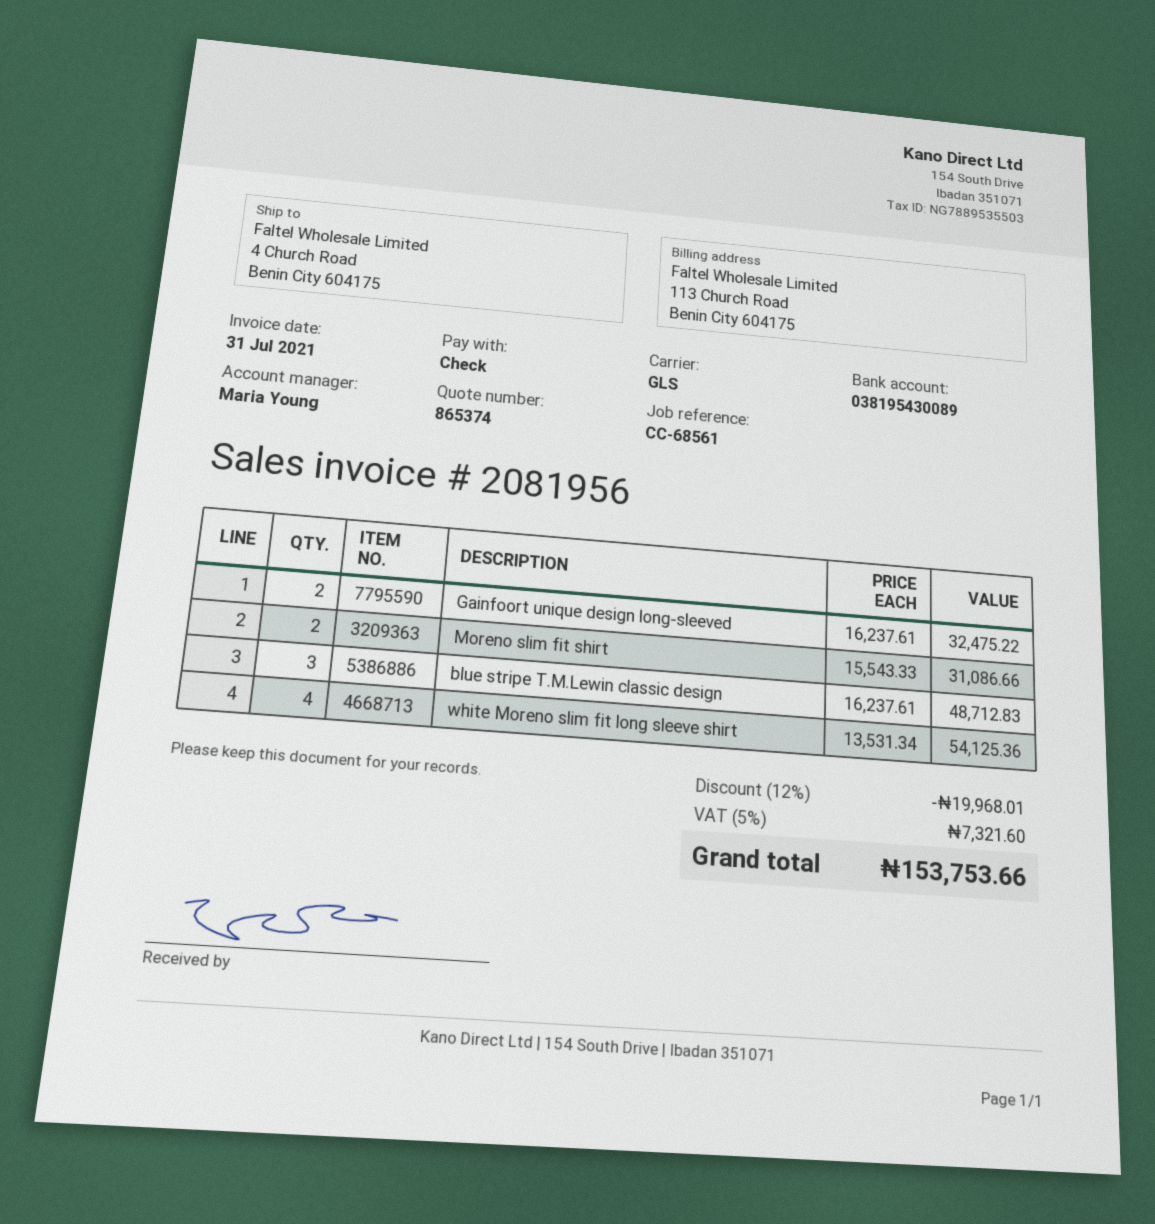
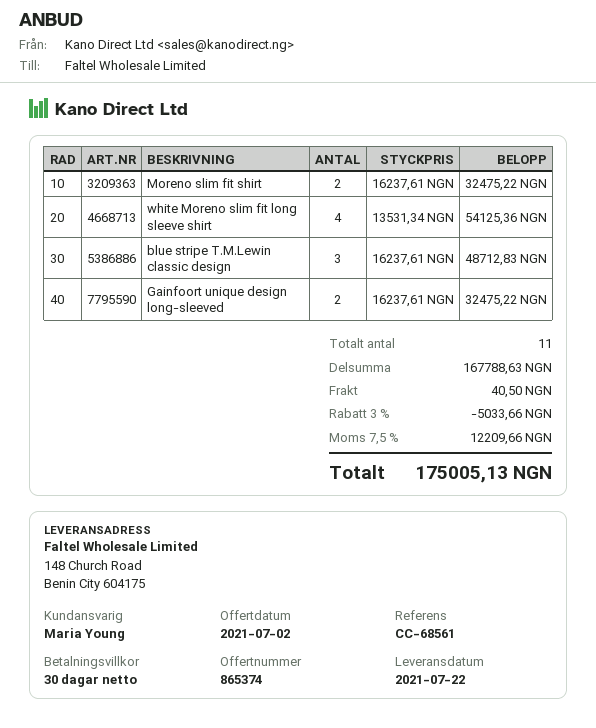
ship to: 4 Church Road, Benin City 604175 -> 148 Church Road, Benin City 604175
Moreno slim fit shirt: 2 x 15543.33 = 31086.66 -> 2 x 16237.61 = 32475.22
discount: 12% = 19968.01 -> 3% = 5033.66
shipping: none -> 40.50
tax: 5% = 7321.60 -> 7.5% = 12209.66
total: 153753.66 -> 175005.13

